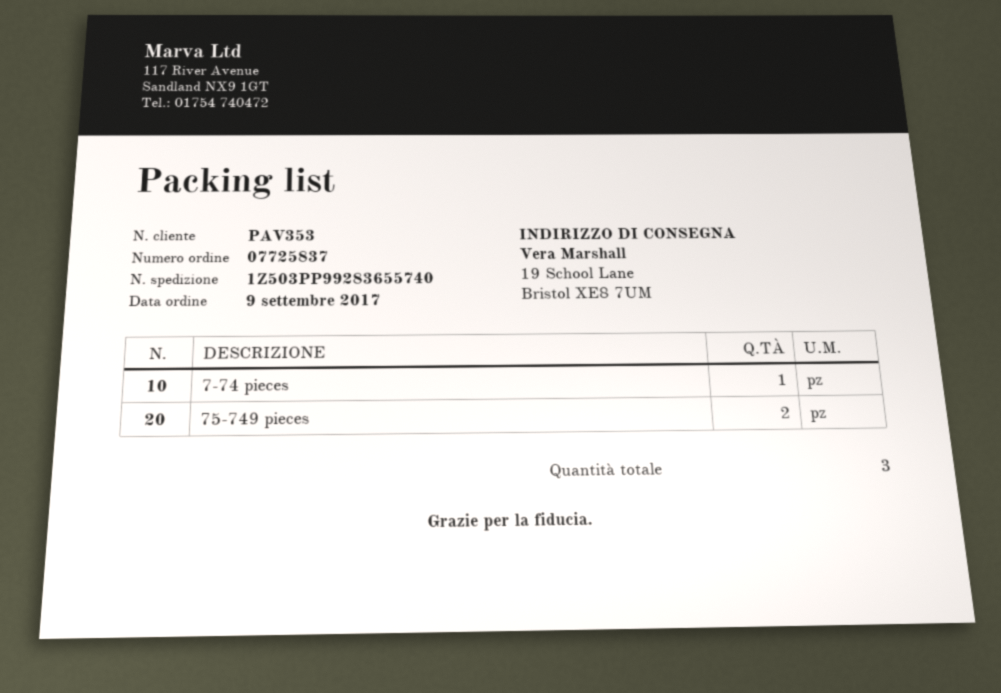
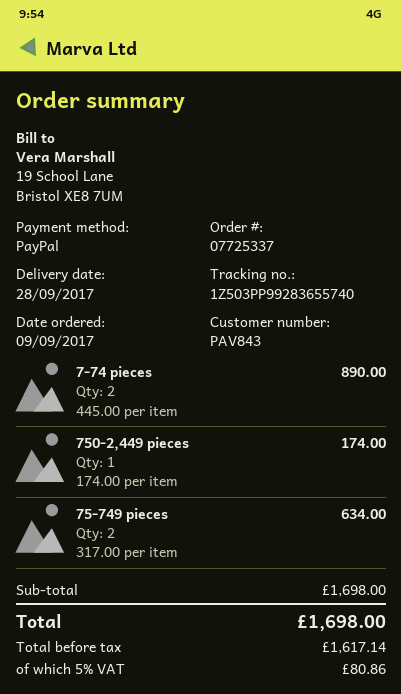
order number: 07725837 -> 07725337
customer number: PAV353 -> PAV843
7-74 pieces: 1 -> 2
750-2,449 pieces: none -> 1

